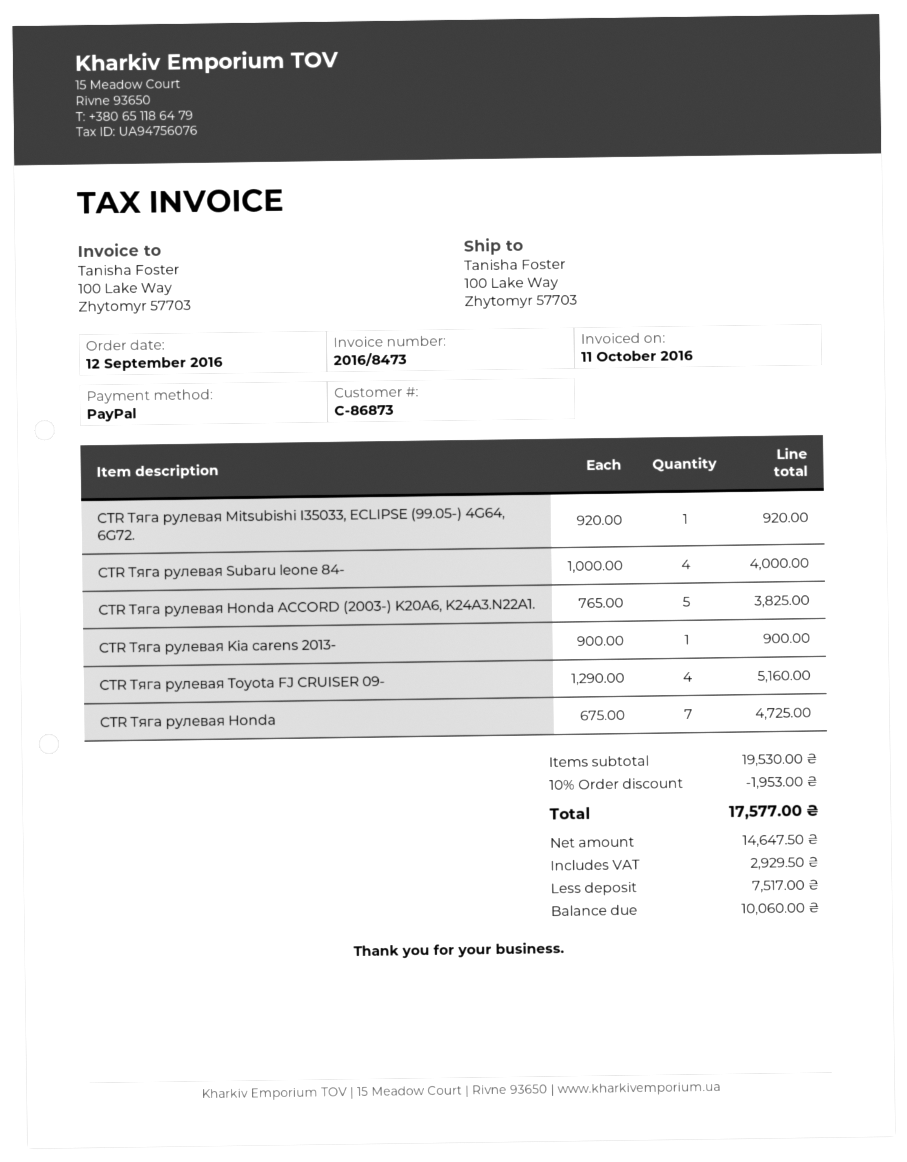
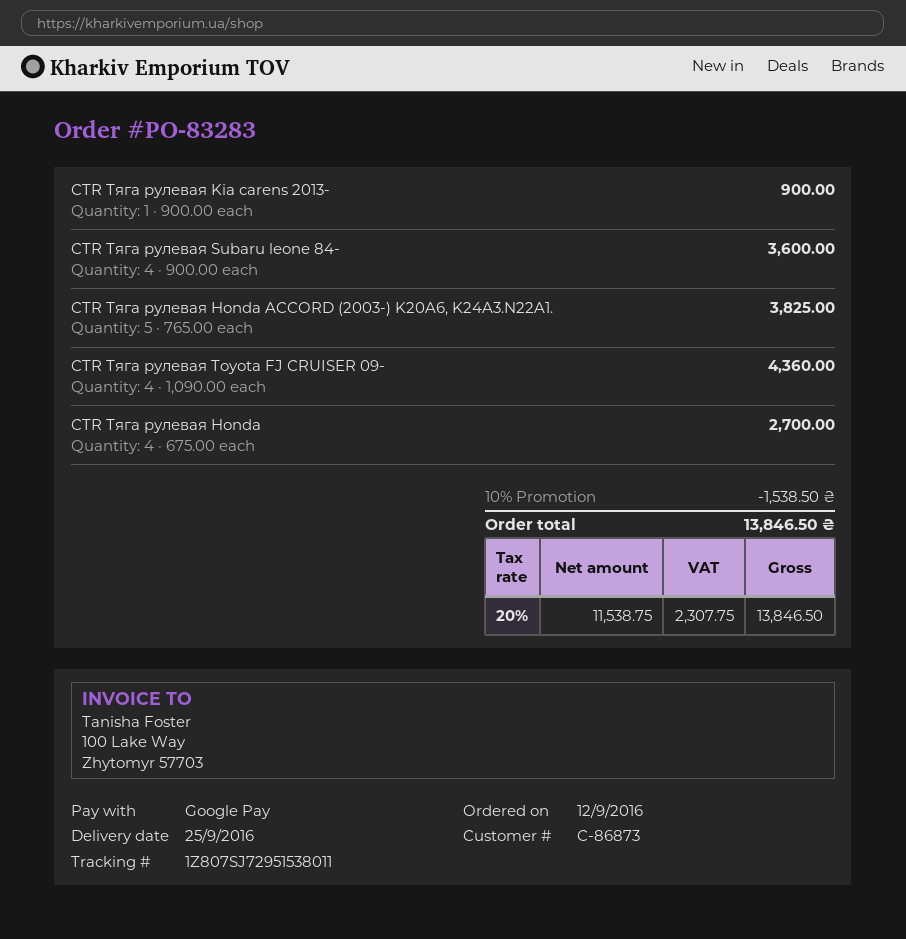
payment method: PayPal -> Google Pay
CTR Тяга рулевая Mitsubishi I35033, ECLIPSE (99.05-) 4G64, 6G72.: 1 x 920.00 = 920.00 -> none
CTR Тяга рулевая Subaru leone 84-: 4 x 1000.00 = 4000.00 -> 4 x 900.00 = 3600.00
CTR Тяга рулевая Toyota FJ CRUISER 09-: 4 x 1290.00 = 5160.00 -> 4 x 1090.00 = 4360.00
CTR Тяга рулевая Honda: 7 x 675.00 = 4725.00 -> 4 x 675.00 = 2700.00
discount: 10% = 1953.00 -> 10% = 1538.50
net: 14647.50 -> 11538.75
tax: 2929.50 -> 2307.75
total: 17577.00 -> 13846.50

